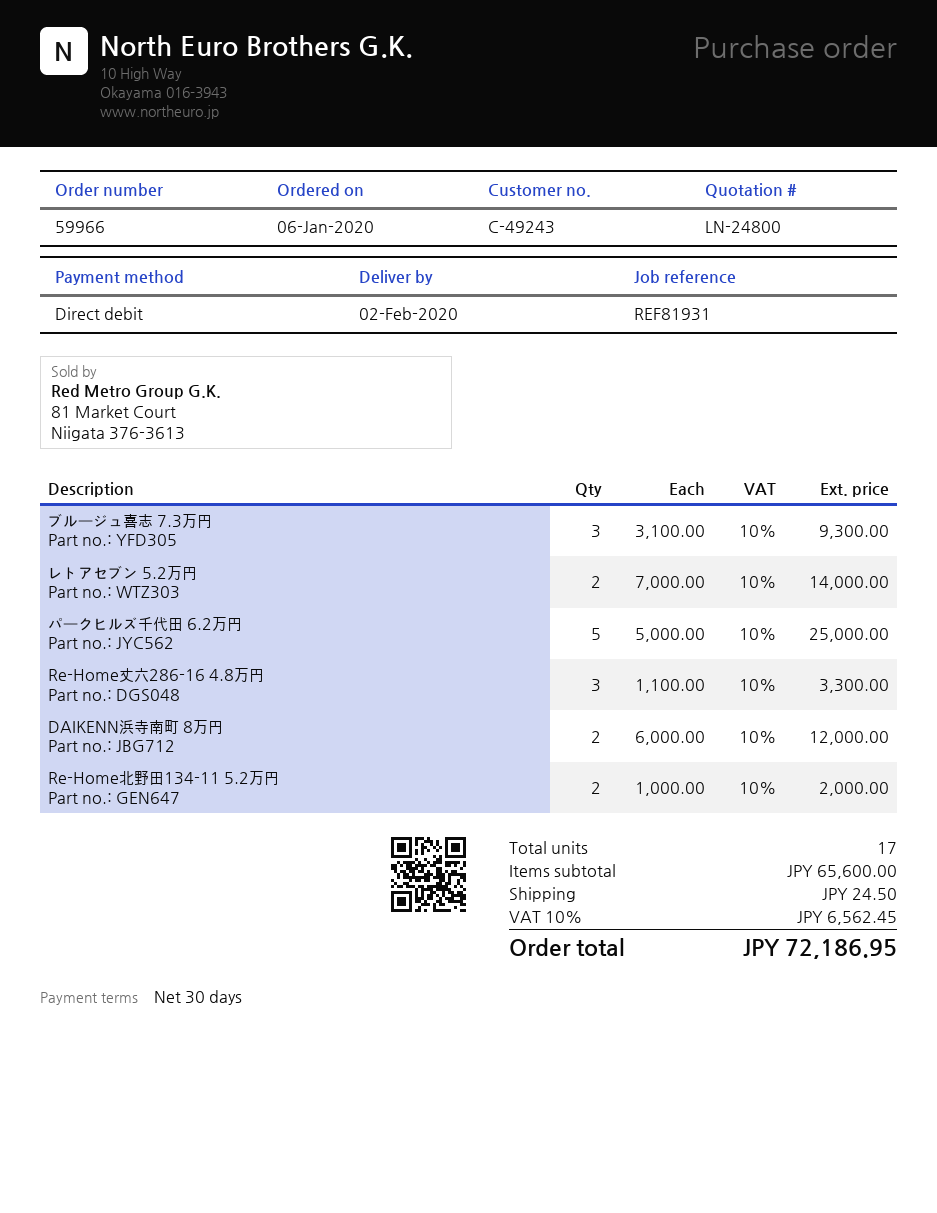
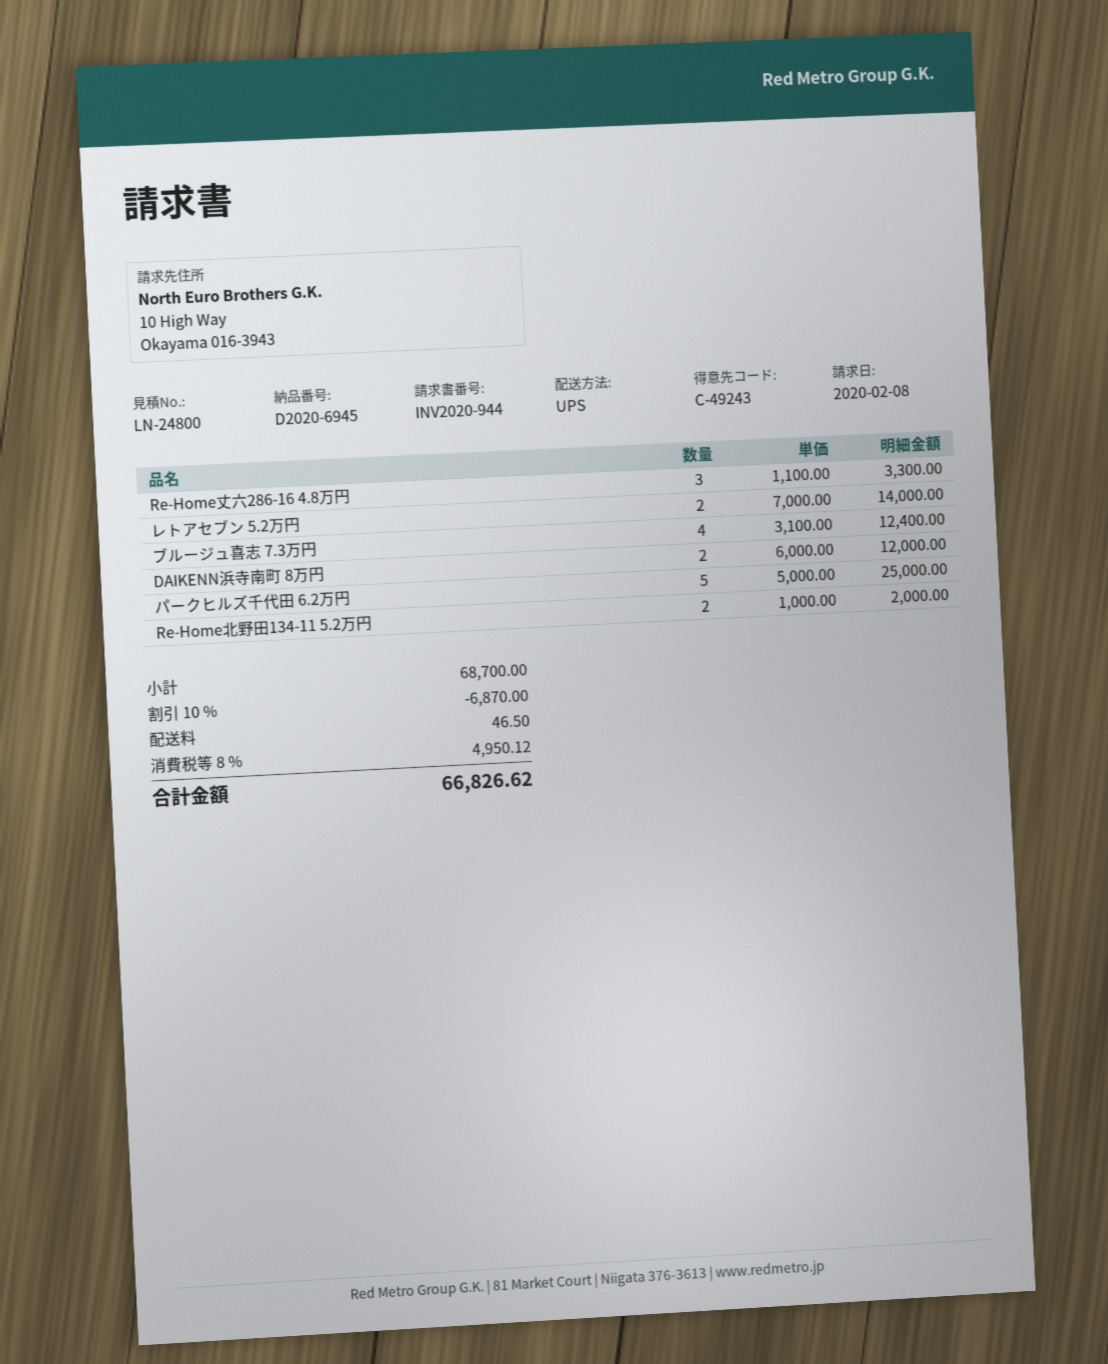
ブルージュ喜志 7.3万円: 3 x 3100.00 = 9300.00 -> 4 x 3100.00 = 12400.00
subtotal: 65600.00 -> 68700.00
discount: none -> 10% = 6870.00
shipping: 24.50 -> 46.50
tax: 10% = 6562.45 -> 8% = 4950.12
total: 72186.95 -> 66826.62

